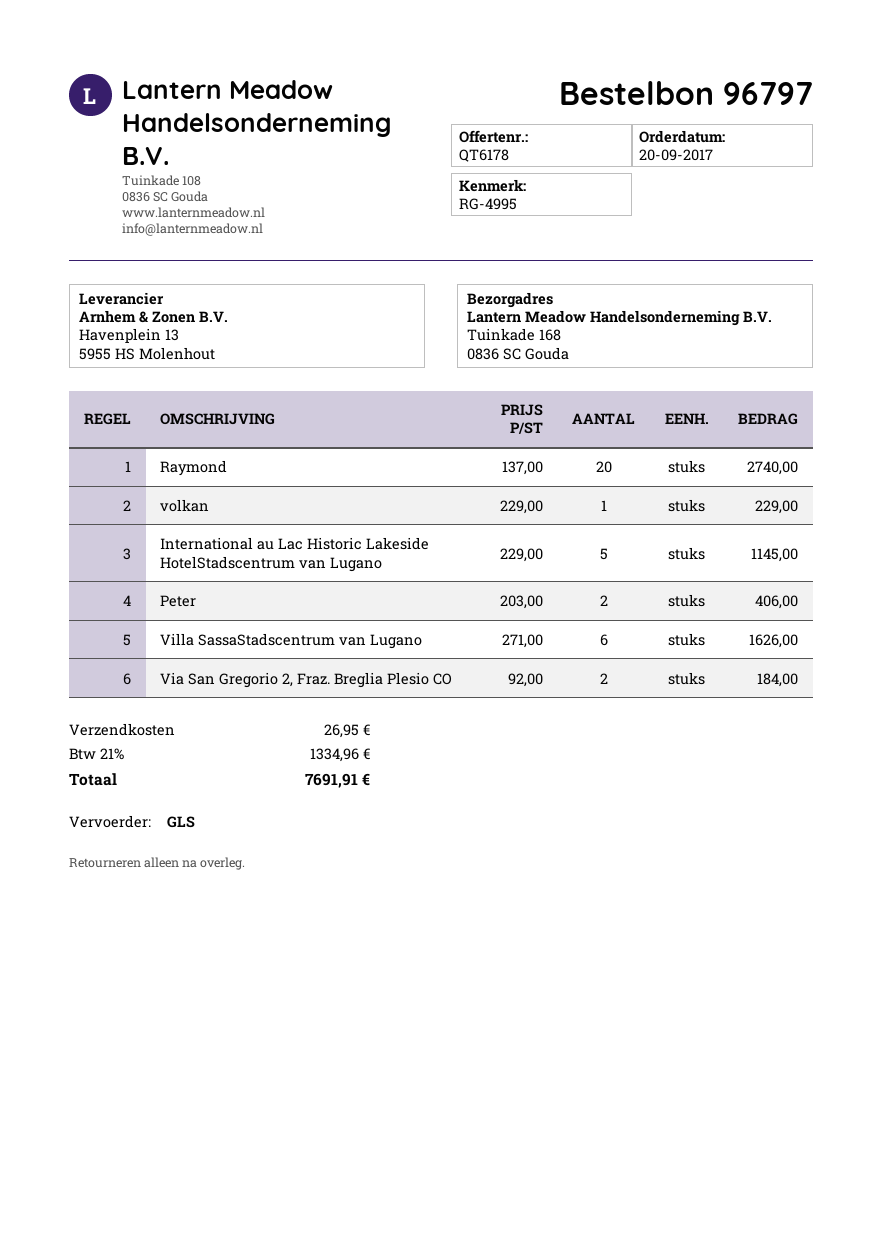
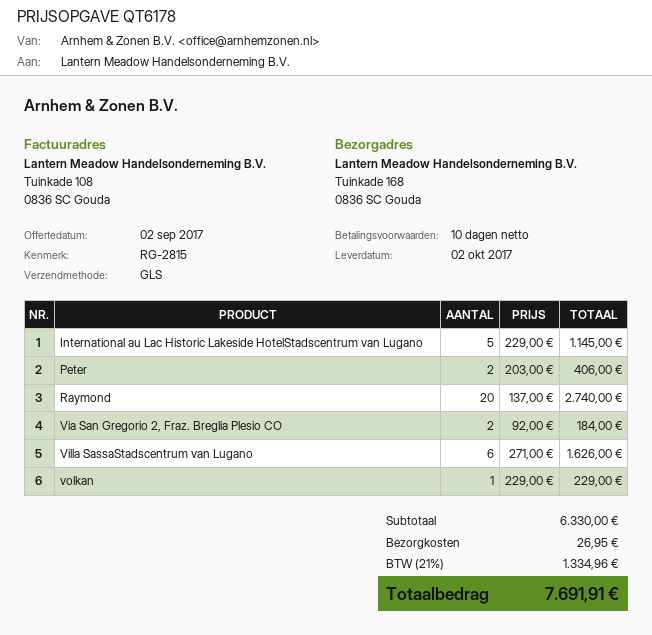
reference: RG-4995 -> RG-2815

